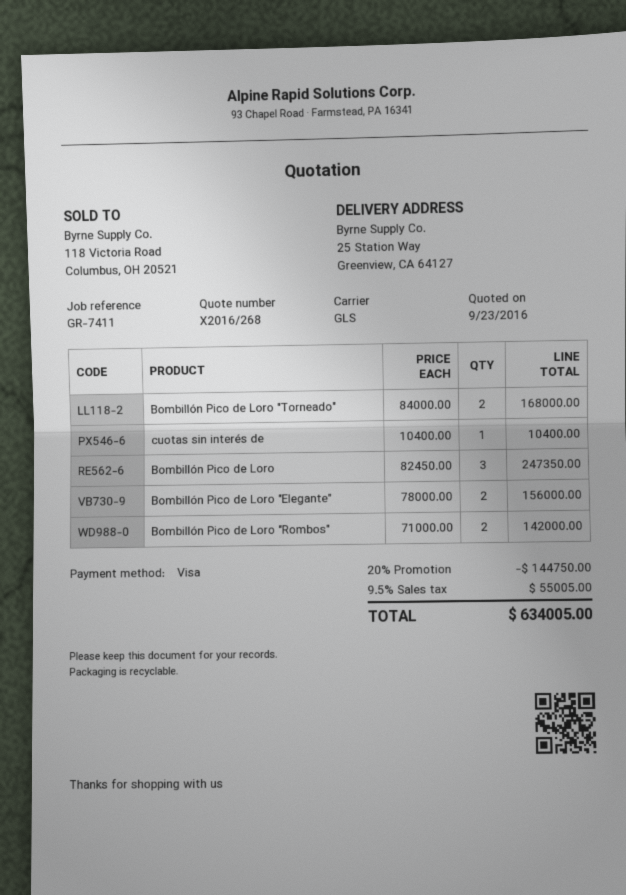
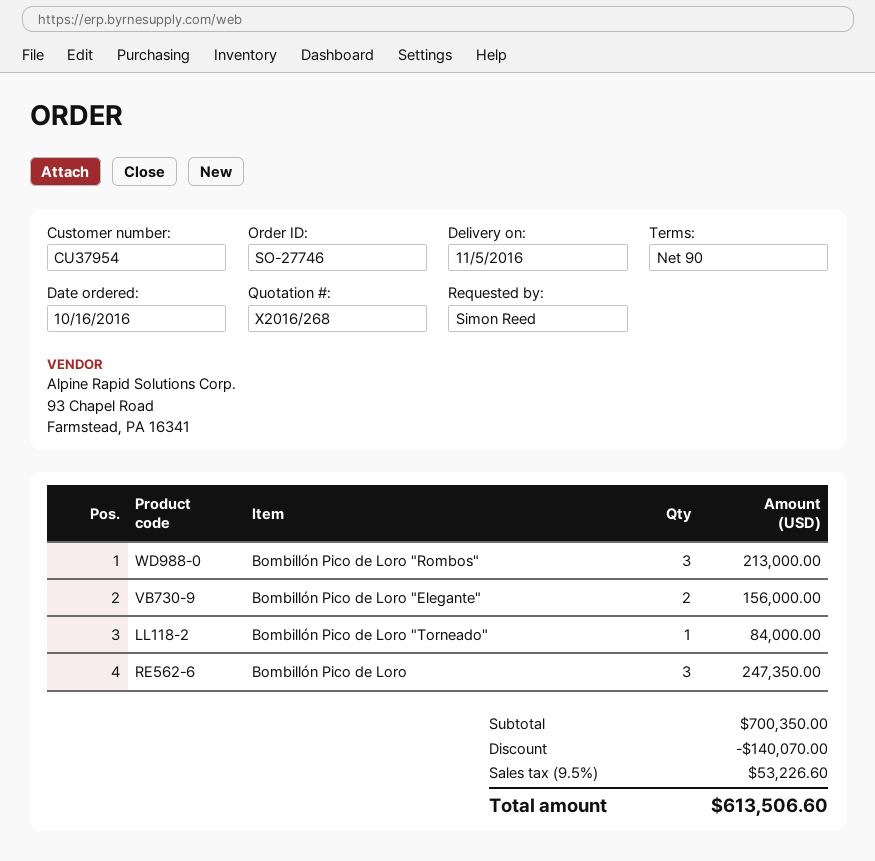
Bombillón Pico de Loro "Torneado": 2 for 168000.00 -> 1 for 84000.00
cuotas sin interés de: 1 for 10400.00 -> none
Bombillón Pico de Loro "Rombos": 2 for 142000.00 -> 3 for 213000.00
discount: 144750.00 -> 140070.00
tax: 9.5% = 55005.00 -> 9.5% = 53226.60
total: 634005.00 -> 613506.60

